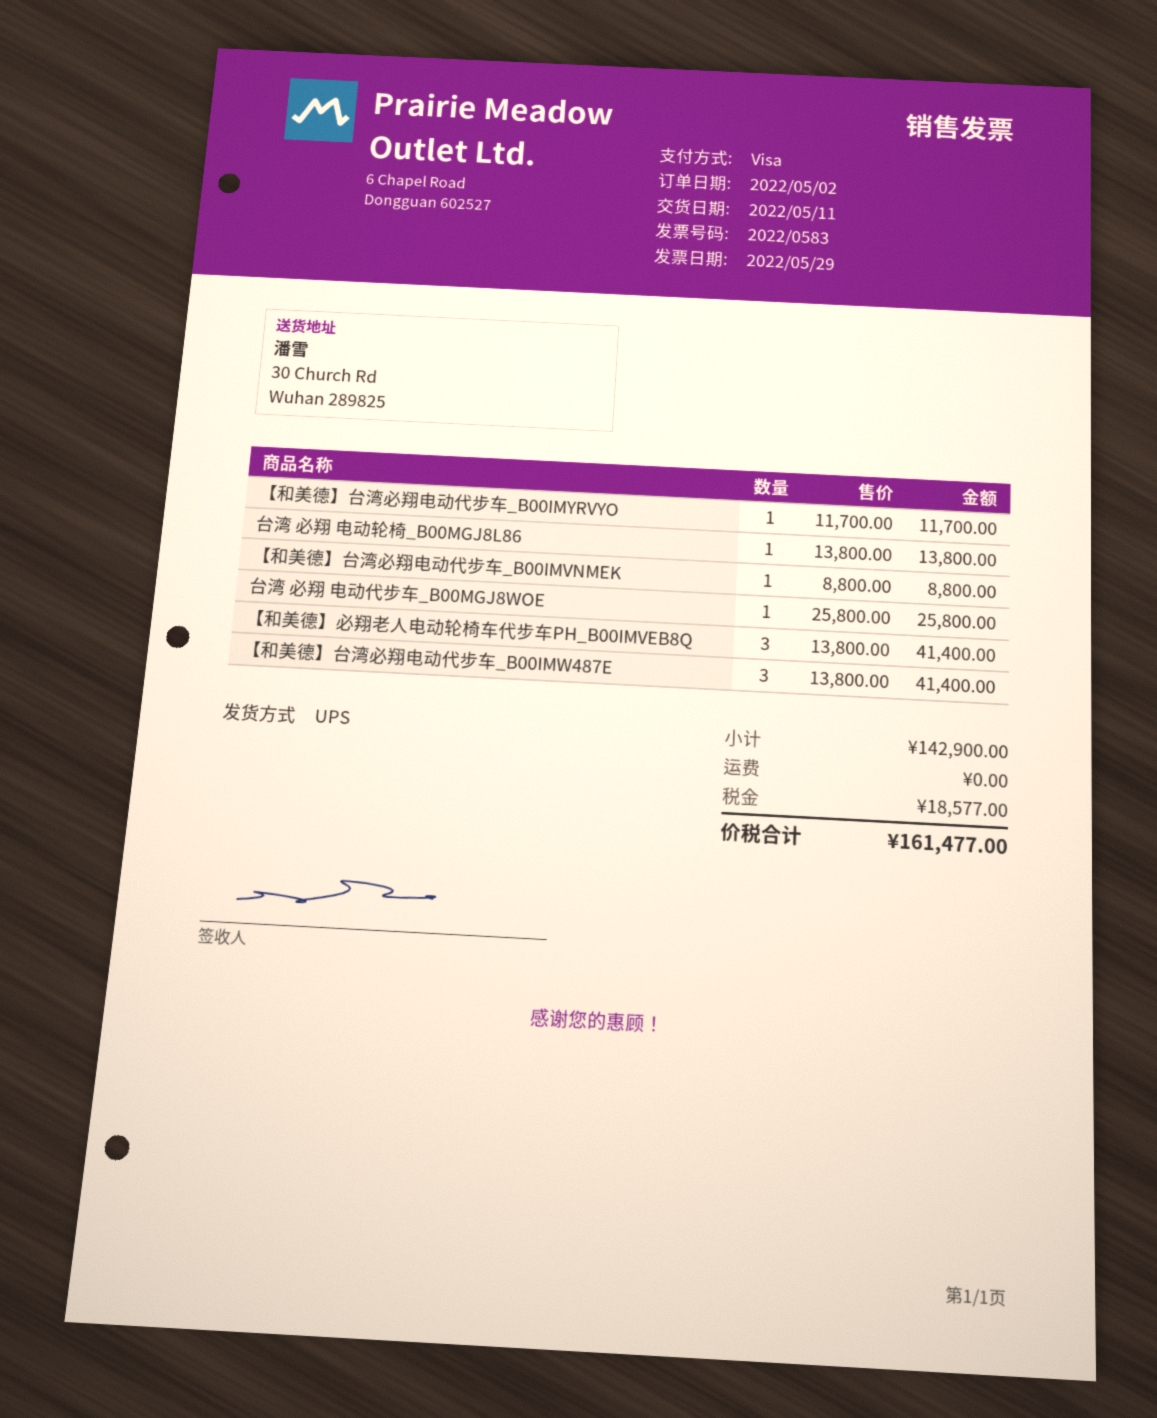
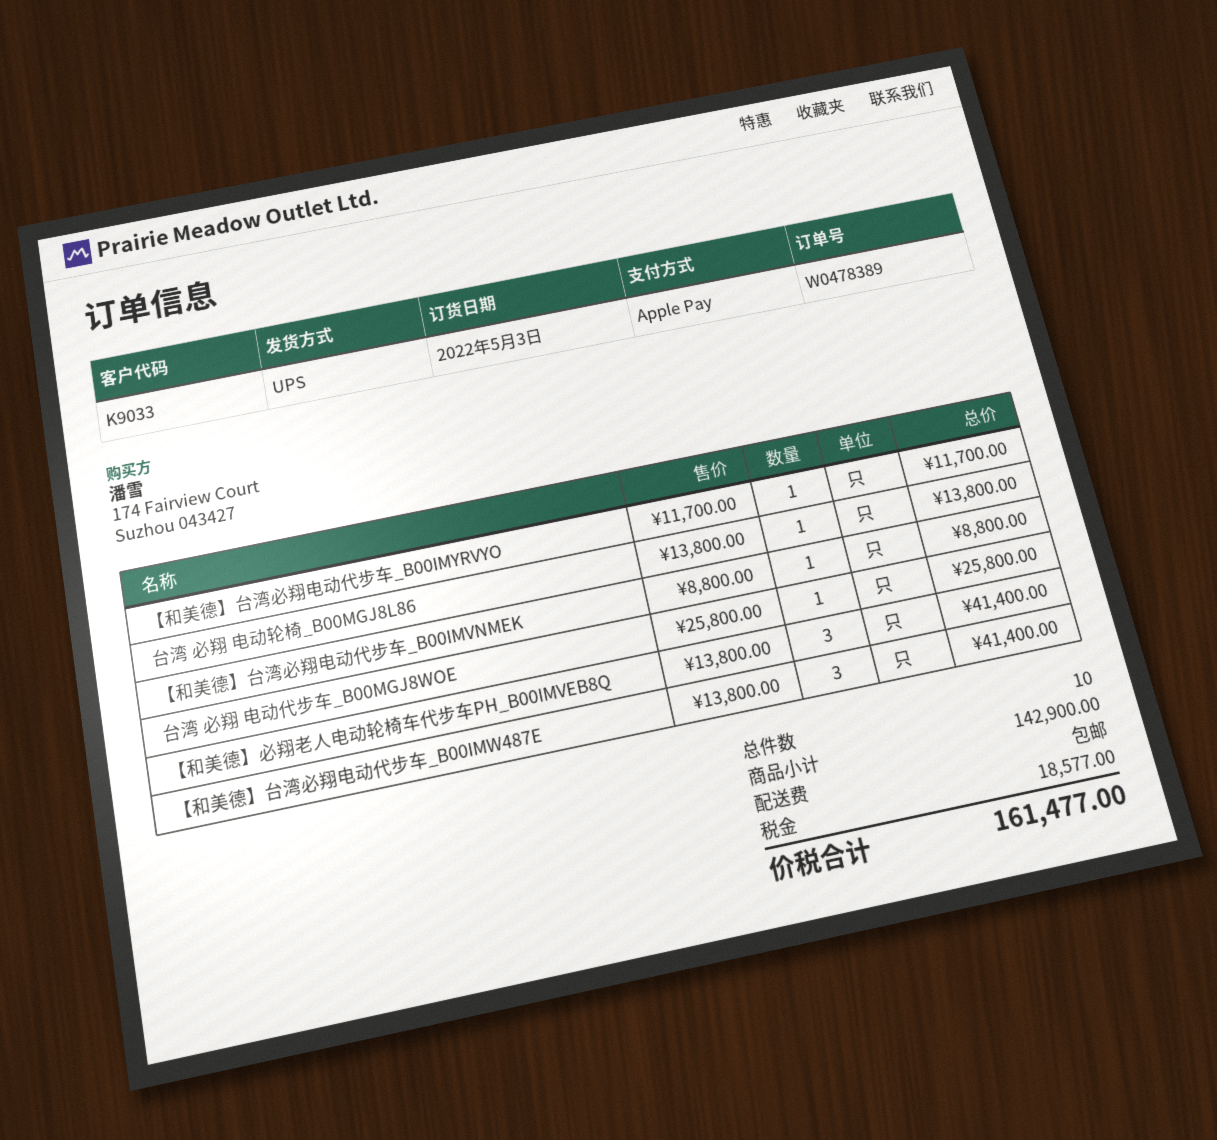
order date: 2022-05-02 -> 2022-05-03
payment method: Visa -> Apple Pay

